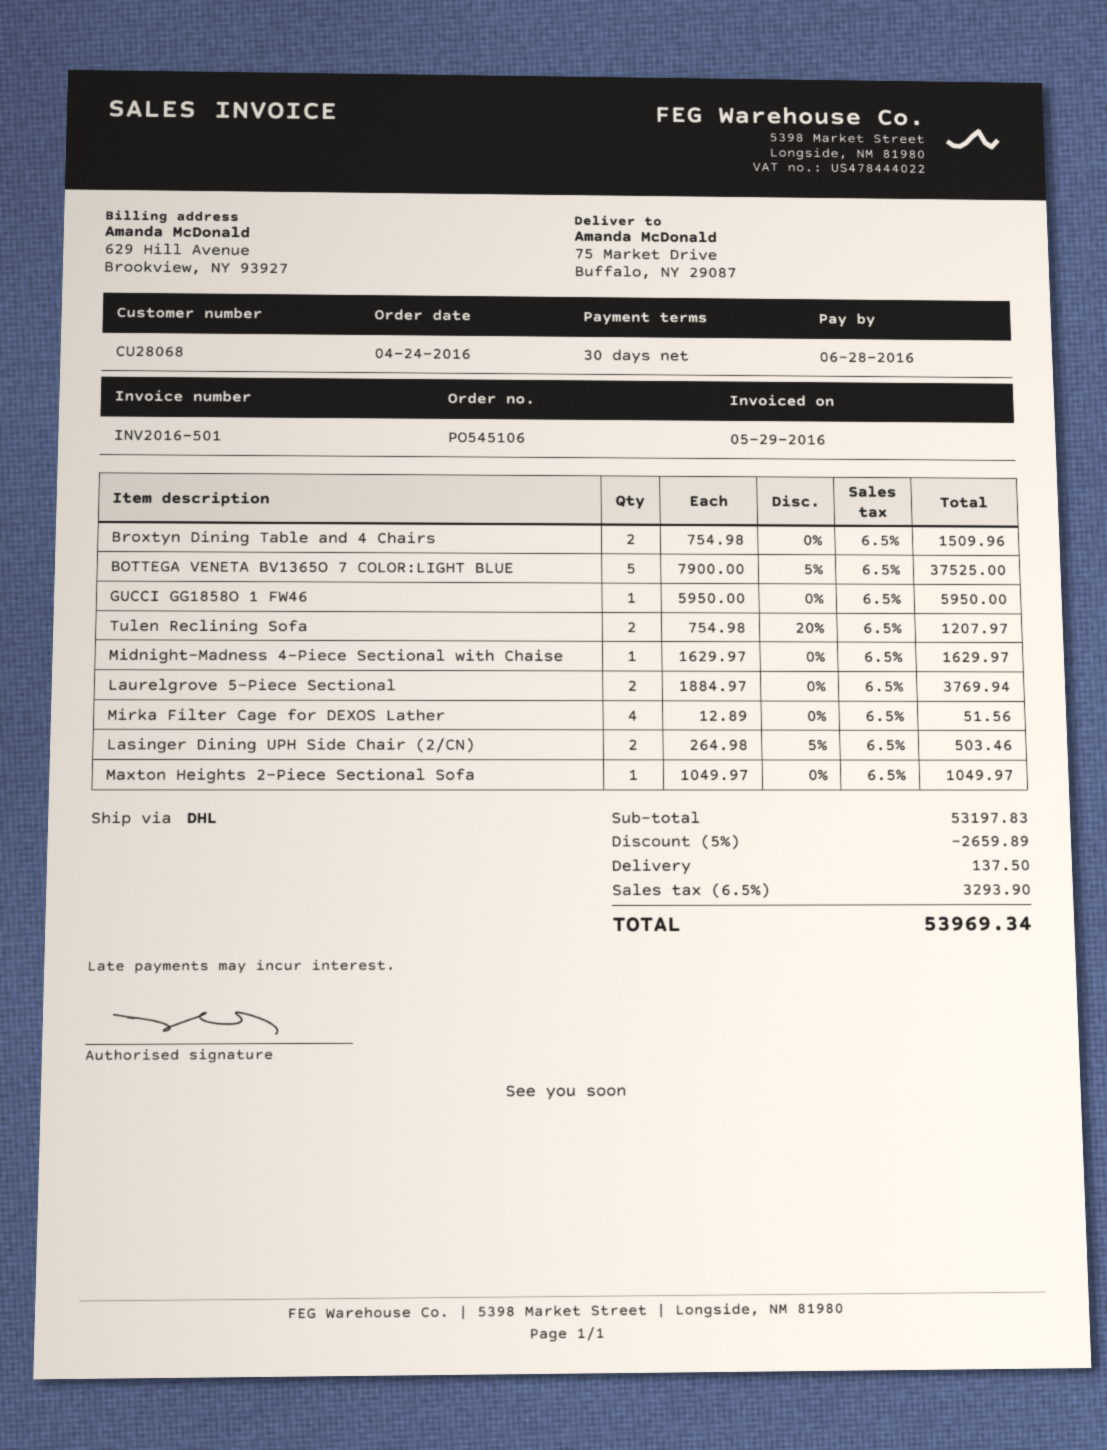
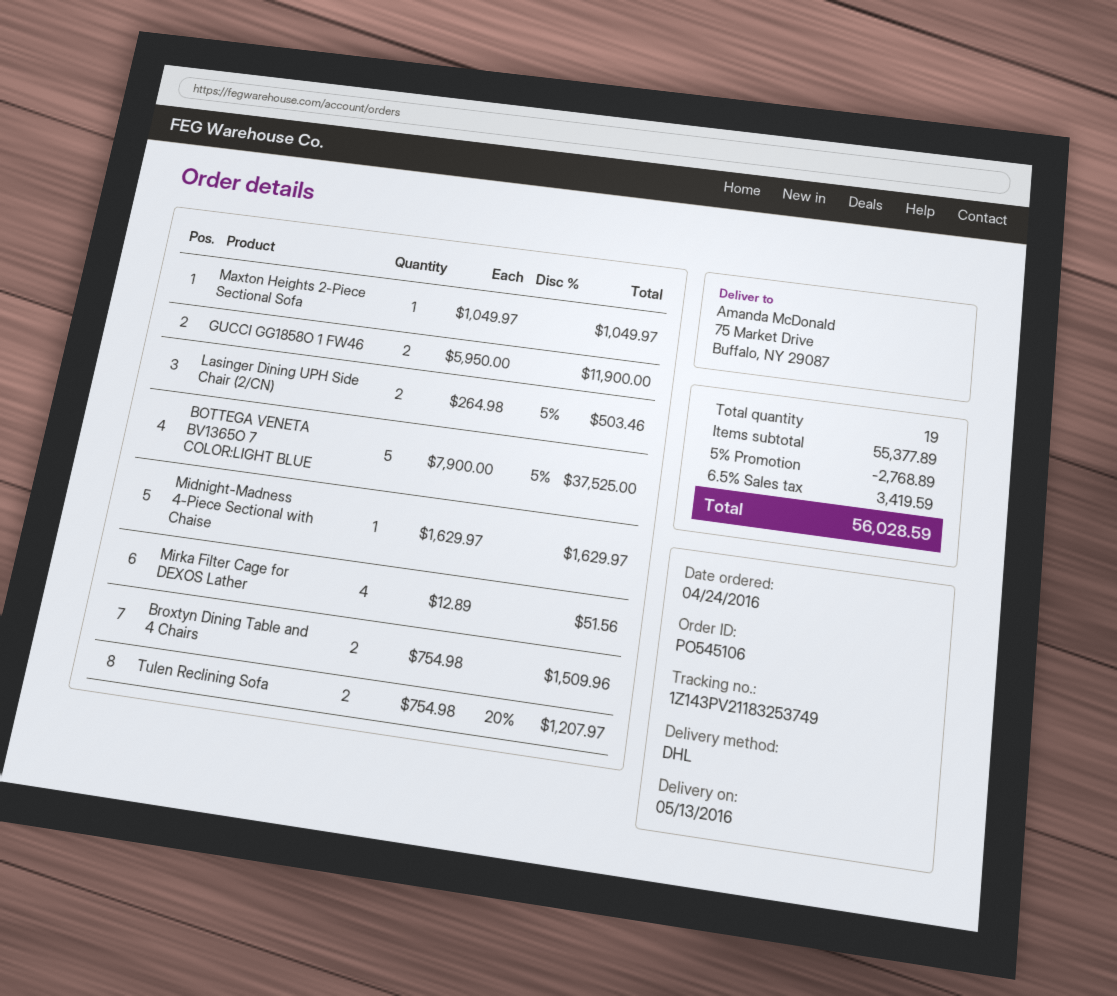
GUCCI GG1858O 1 FW46: 1 x 5950.00 = 5950.00 -> 2 x 5950.00 = 11900.00
Laurelgrove 5-Piece Sectional: 2 x 1884.97 = 3769.94 -> none
subtotal: 53197.83 -> 55377.89
discount: 5% = 2659.89 -> 5% = 2768.89
shipping: 137.50 -> none
tax: 6.5% = 3293.90 -> 6.5% = 3419.59
total: 53969.34 -> 56028.59

